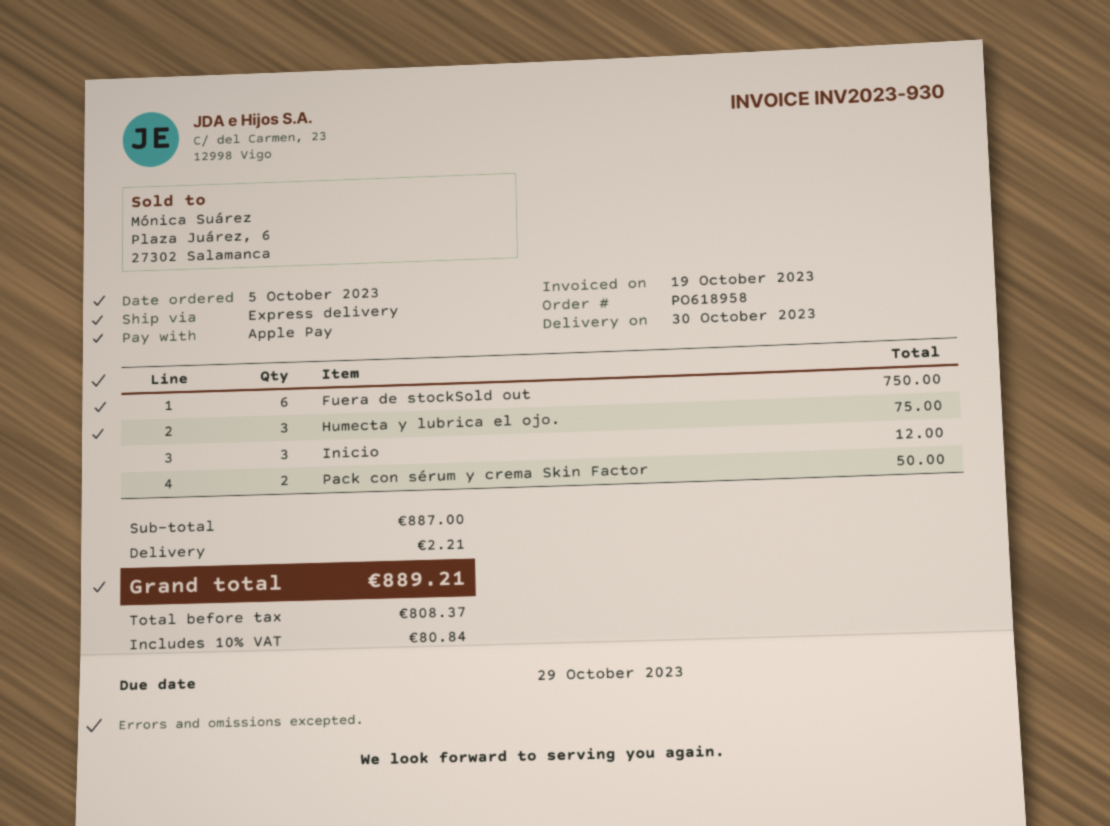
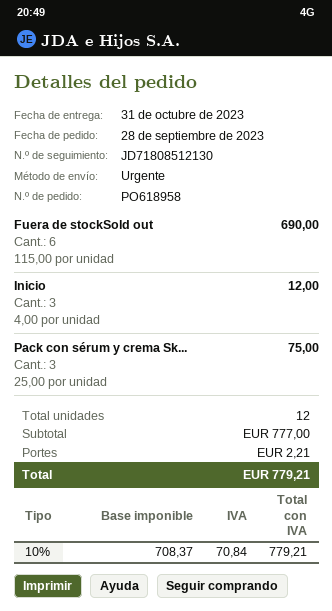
order date: 2023-10-05 -> 2023-09-28
delivery date: 2023-10-30 -> 2023-10-31
Fuera de stockSold out: 6 for 750.00 -> 6 for 690.00
Humecta y lubrica el ojo.: 3 for 75.00 -> none
Pack con sérum y crema Skin Factor: 2 for 50.00 -> 3 for 75.00
subtotal: 887.00 -> 777.00
net: 808.37 -> 708.37
tax: 10% = 80.84 -> 10% = 70.84
total: 889.21 -> 779.21

